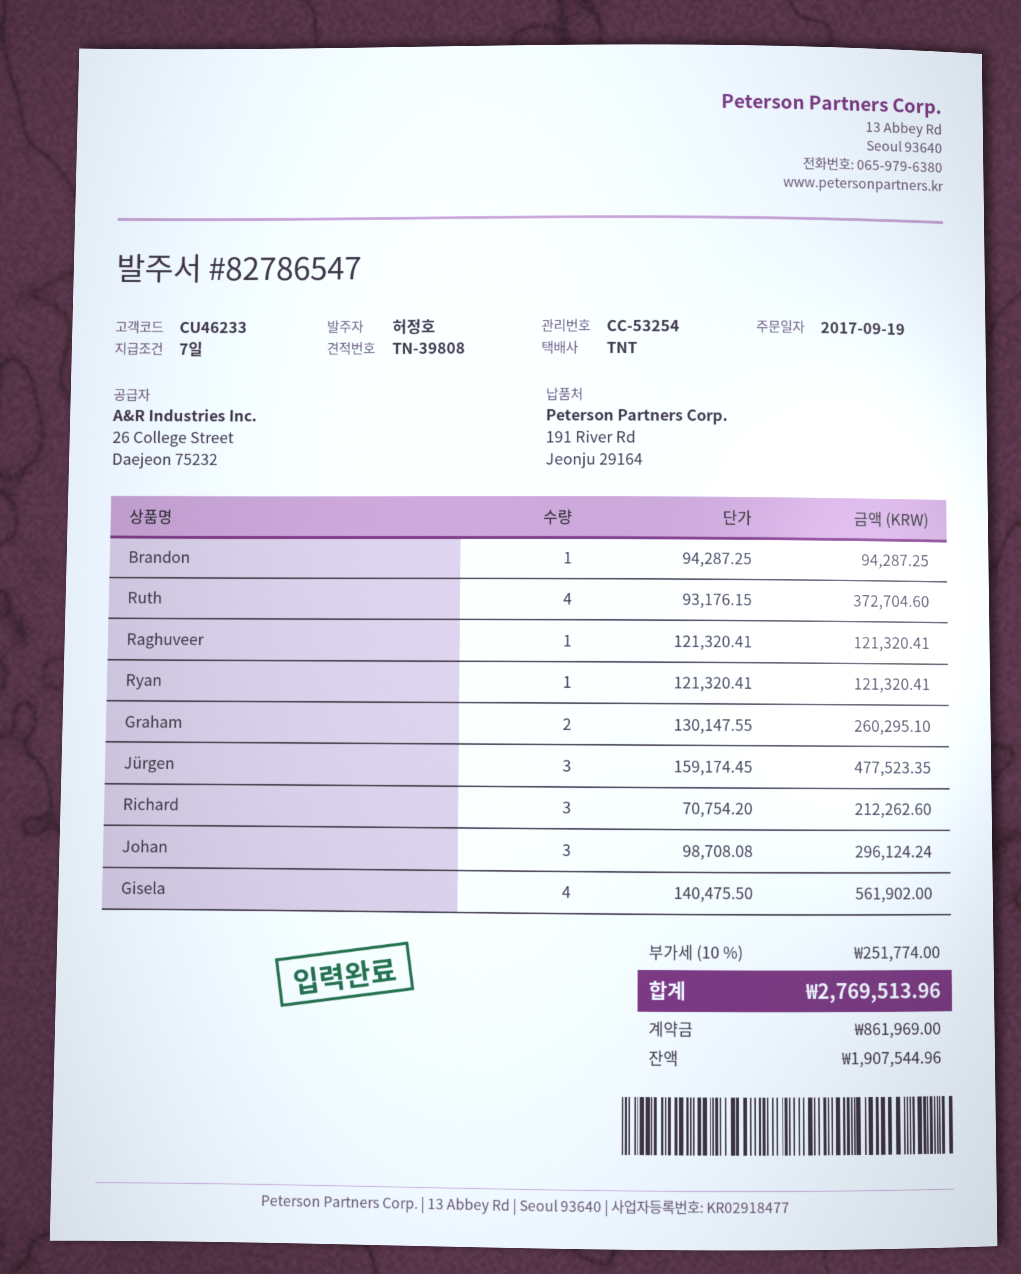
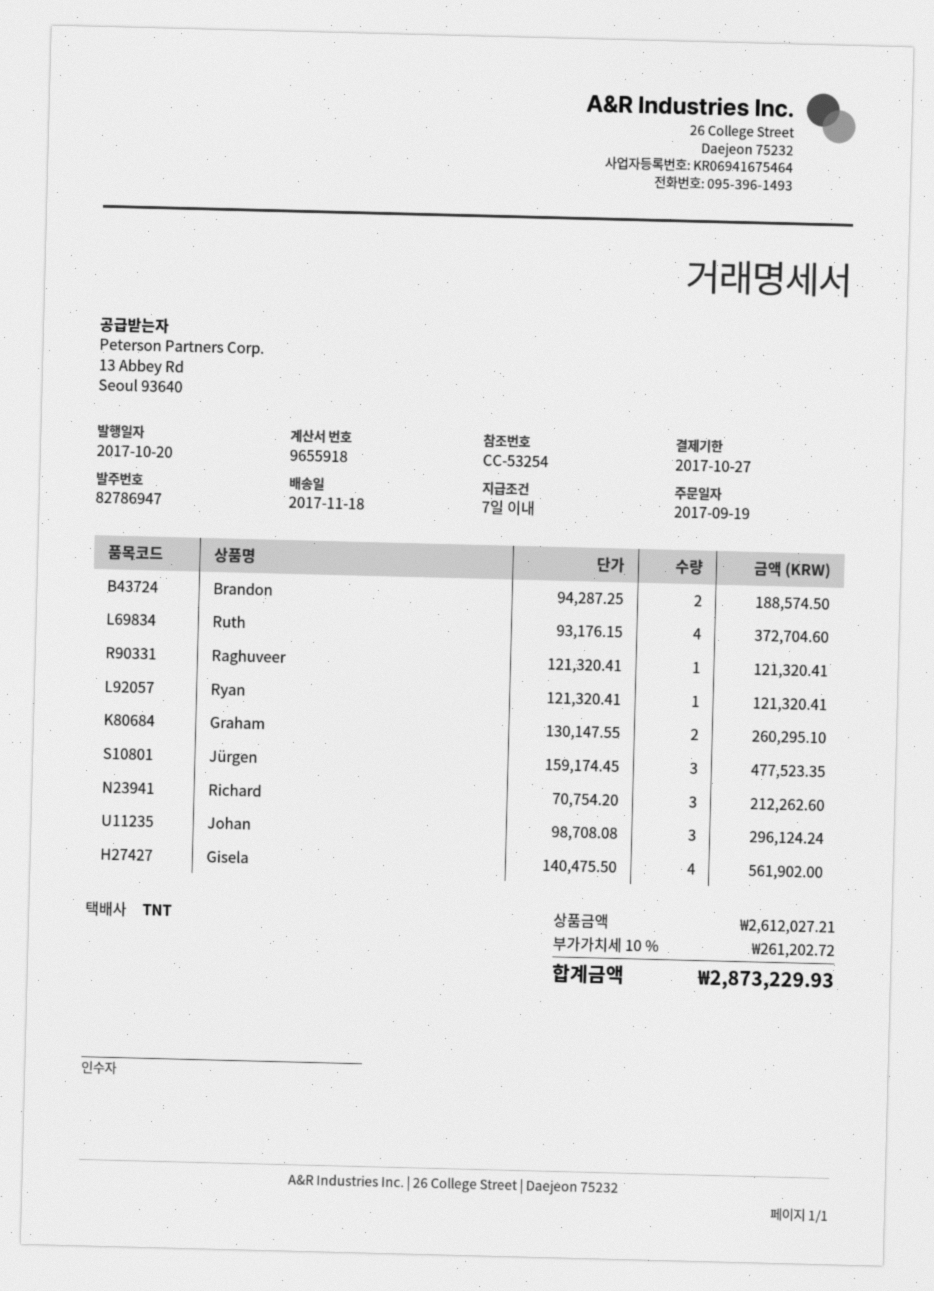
order number: 82786547 -> 82786947
Brandon: 1 x 94287.25 = 94287.25 -> 2 x 94287.25 = 188574.50
tax: 10% = 251774.00 -> 10% = 261202.72
total: 2769513.96 -> 2873229.93

